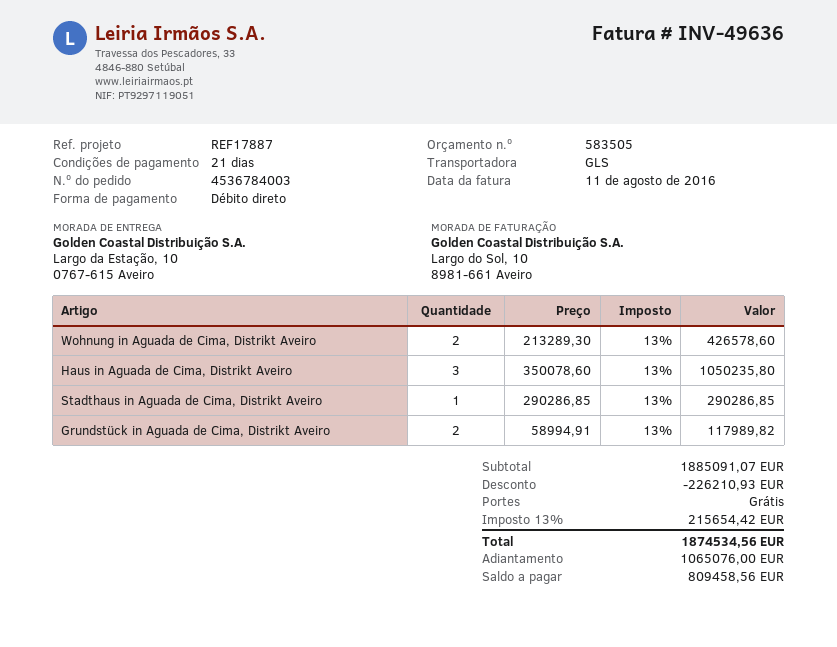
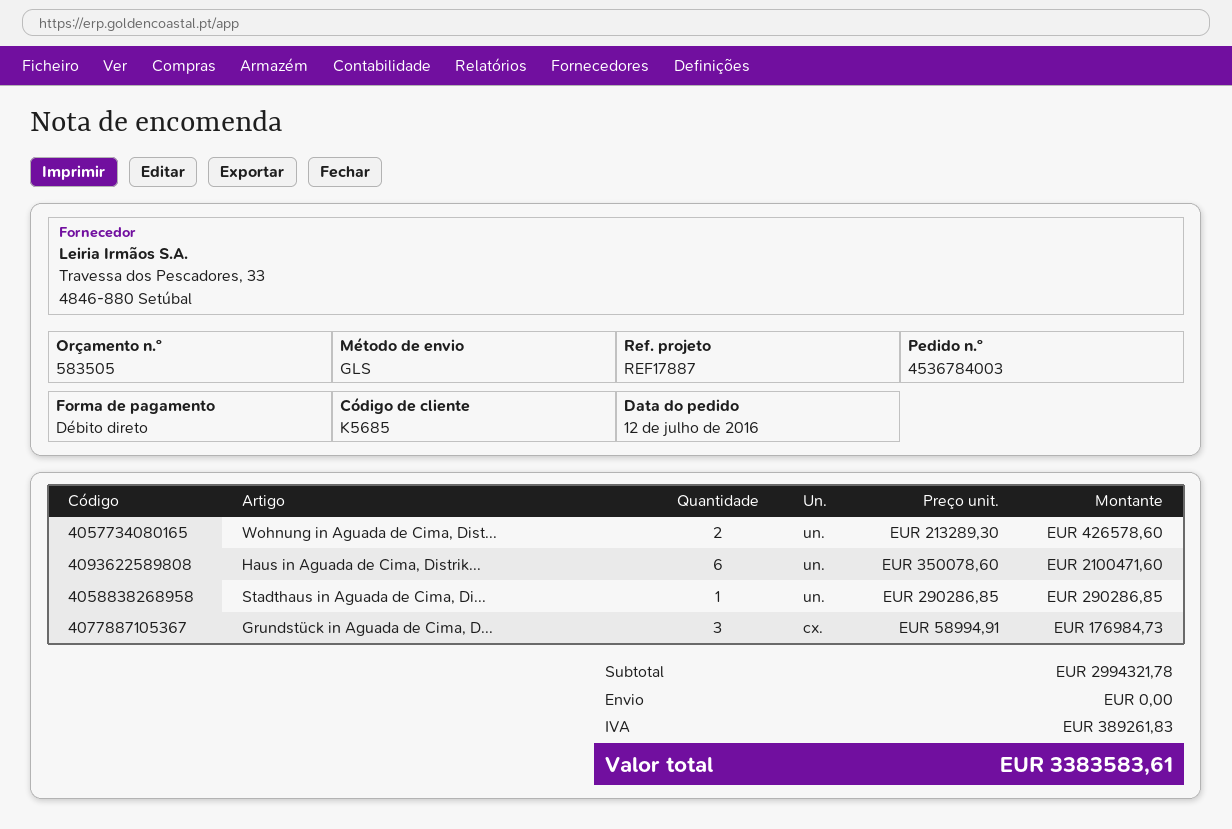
Haus in Aguada de Cima, Distrikt Aveiro: 3 x 350078.60 = 1050235.80 -> 6 x 350078.60 = 2100471.60
Grundstück in Aguada de Cima, Distrikt Aveiro: 2 x 58994.91 = 117989.82 -> 3 x 58994.91 = 176984.73
subtotal: 1885091.07 -> 2994321.78
discount: 226210.93 -> none
tax: 215654.42 -> 389261.83
total: 1874534.56 -> 3383583.61

